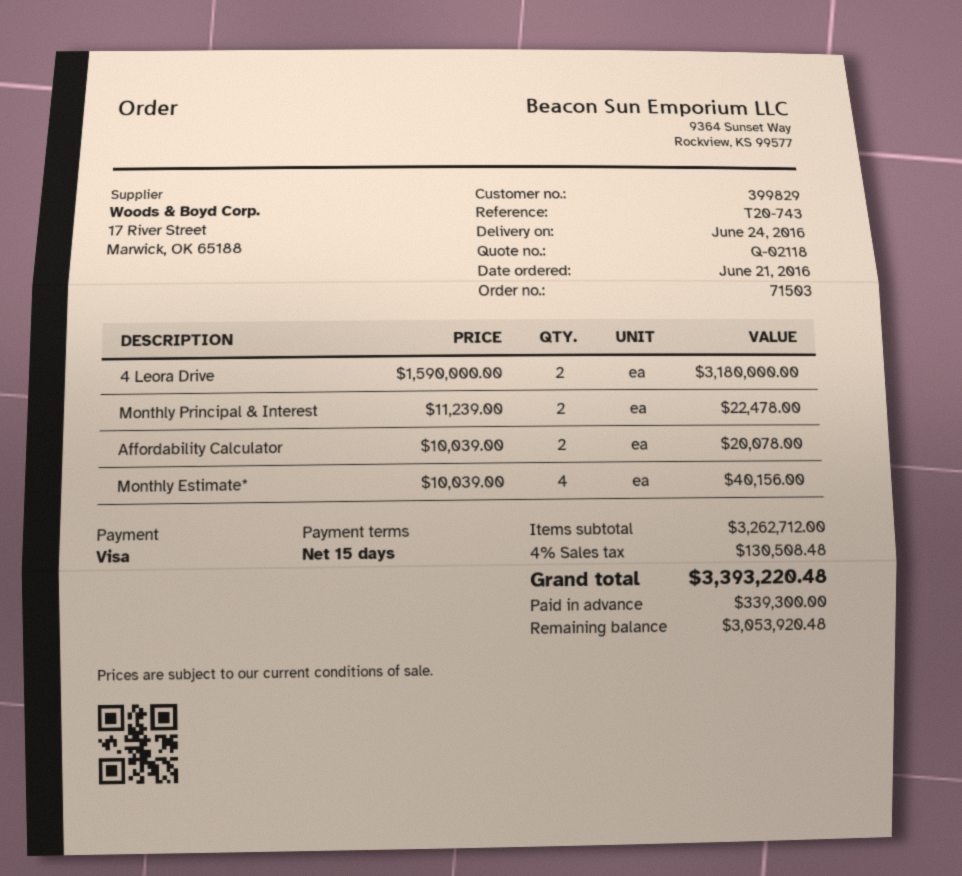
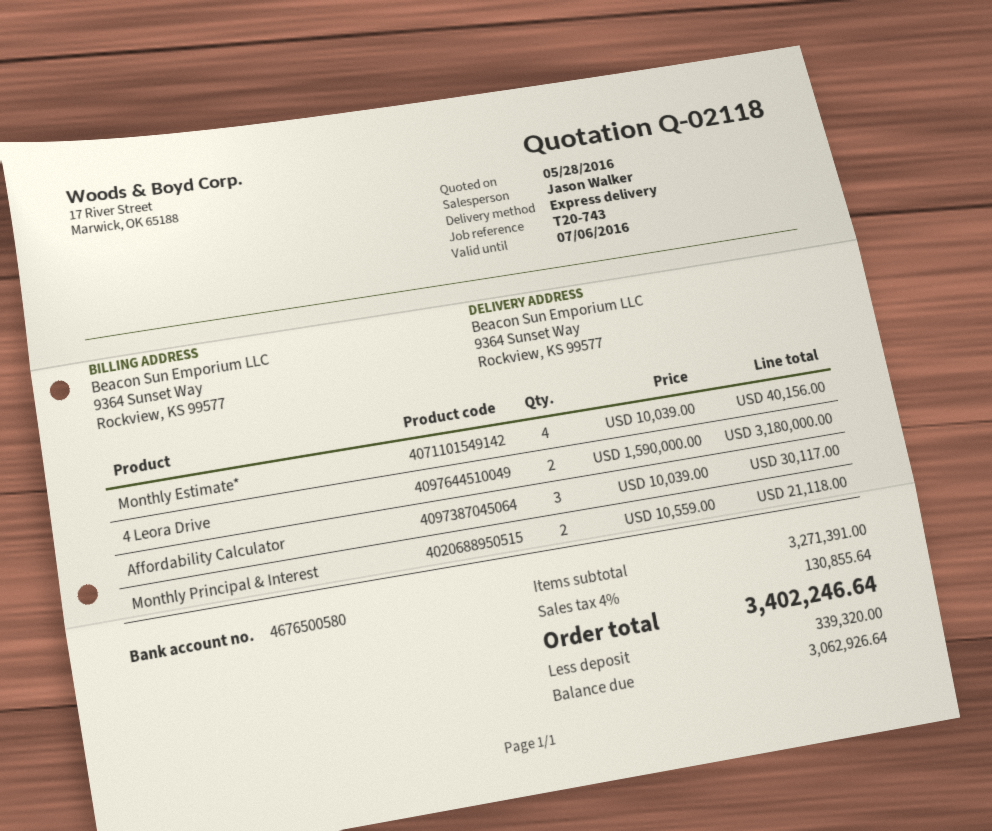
Monthly Principal & Interest: 2 x 11239.00 = 22478.00 -> 2 x 10559.00 = 21118.00
Affordability Calculator: 2 x 10039.00 = 20078.00 -> 3 x 10039.00 = 30117.00
subtotal: 3262712.00 -> 3271391.00
tax: 4% = 130508.48 -> 4% = 130855.64
total: 3393220.48 -> 3402246.64
deposit: 339300.00 -> 339320.00
balance: 3053920.48 -> 3062926.64

